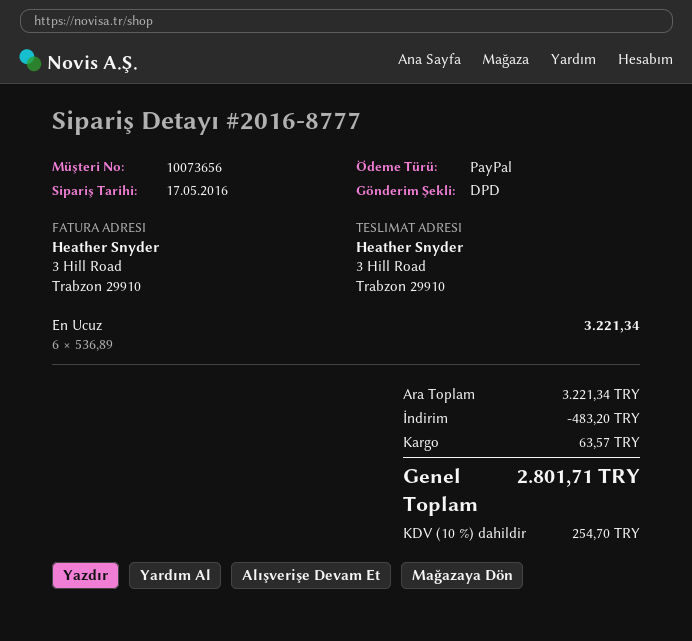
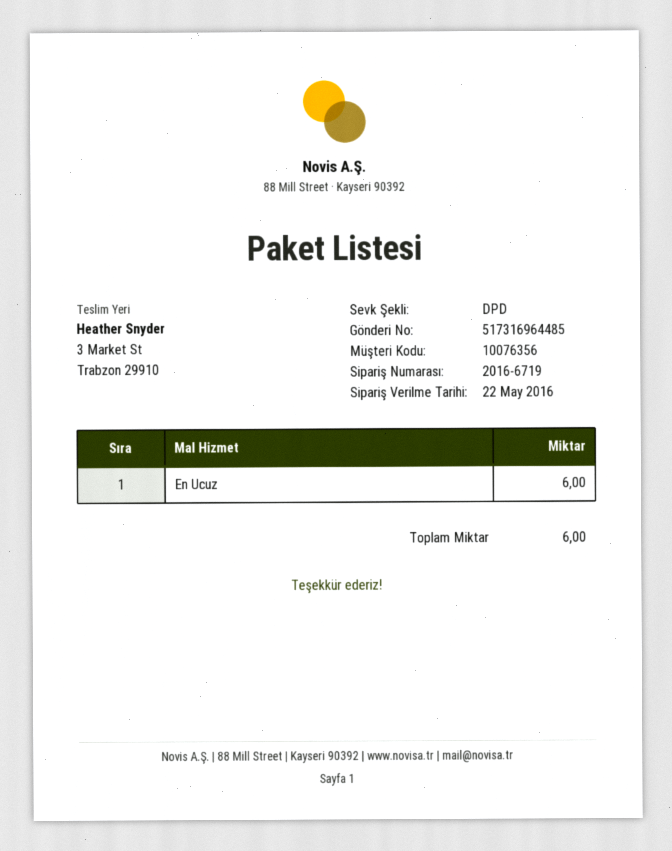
order number: 2016-8777 -> 2016-6719
order date: 2016-05-17 -> 2016-05-22
customer number: 10073656 -> 10076356
ship to: 3 Hill Road, Trabzon 29910 -> 3 Market St, Trabzon 29910

